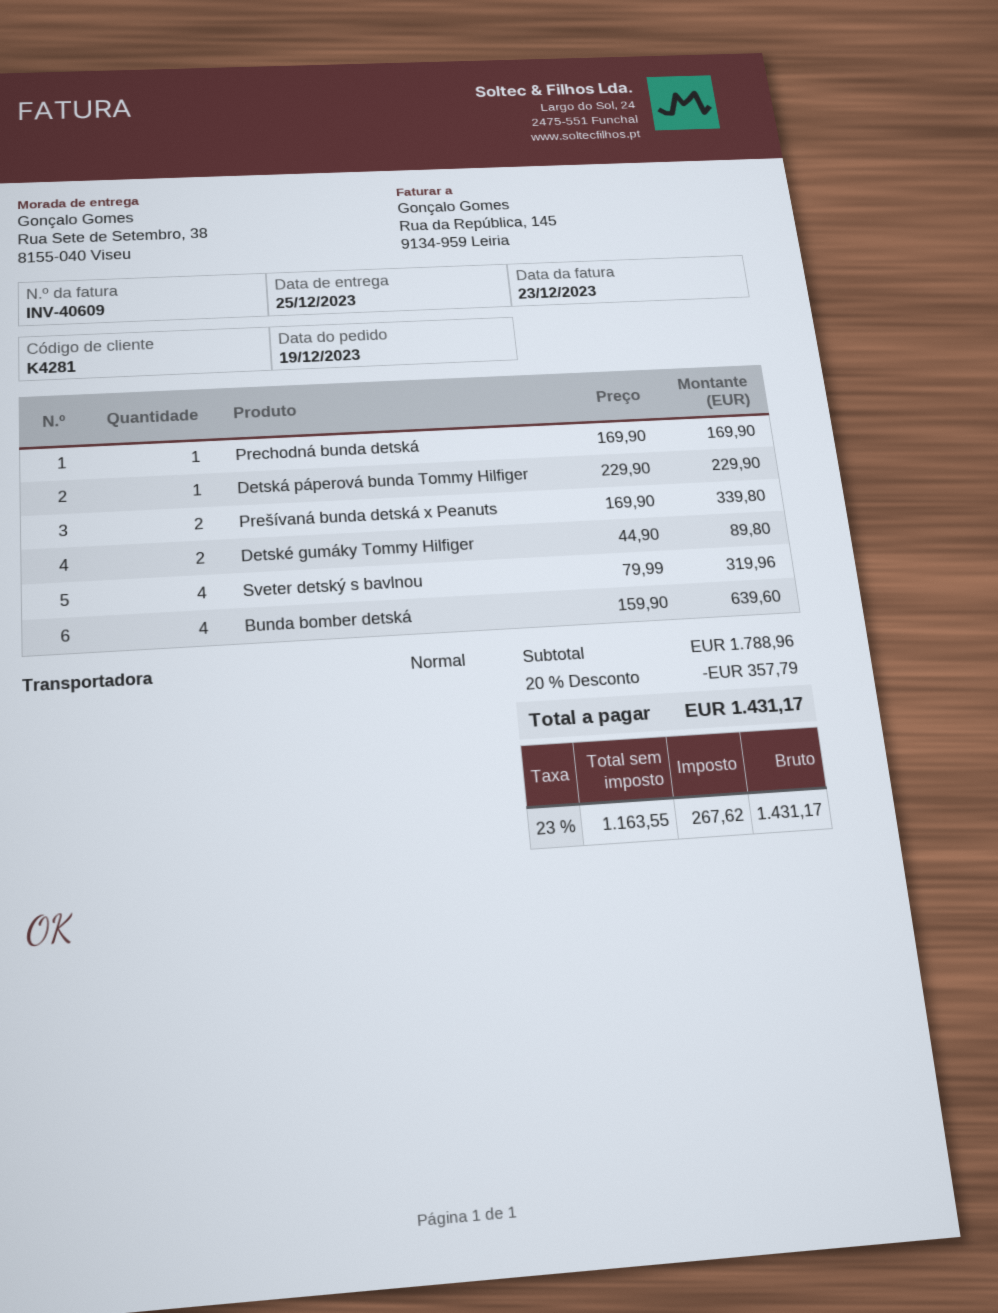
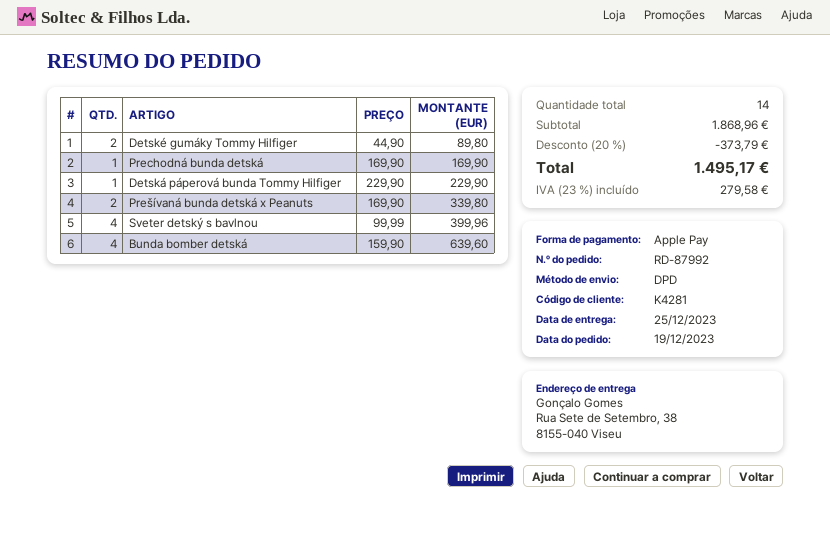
shipping method: standard -> DPD
Sveter detský s bavlnou: 4 x 79.99 = 319.96 -> 4 x 99.99 = 399.96
subtotal: 1788.96 -> 1868.96
discount: 20% = 357.79 -> 20% = 373.79
tax: 23% = 267.62 -> 23% = 279.58
total: 1431.17 -> 1495.17

